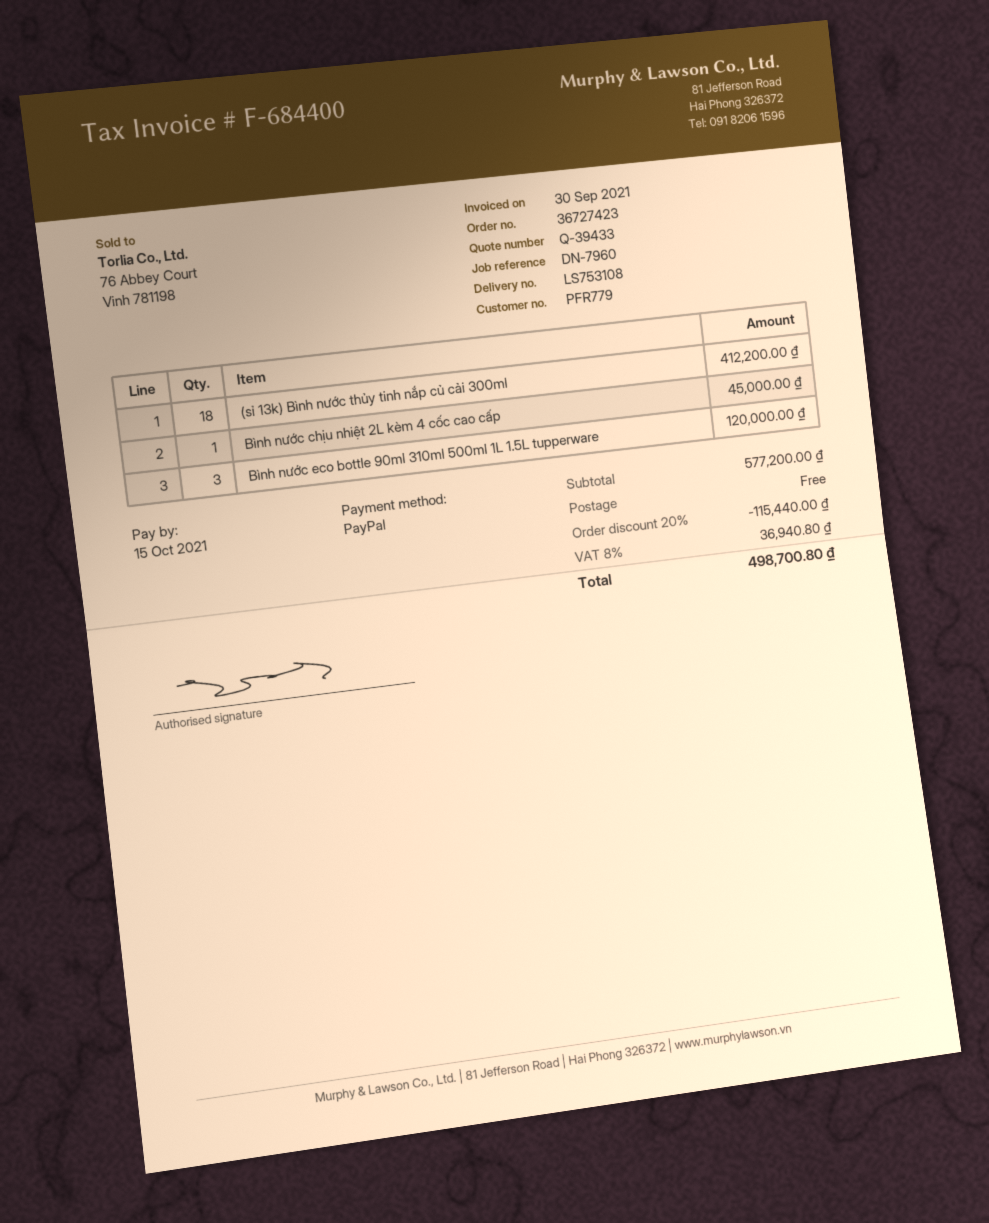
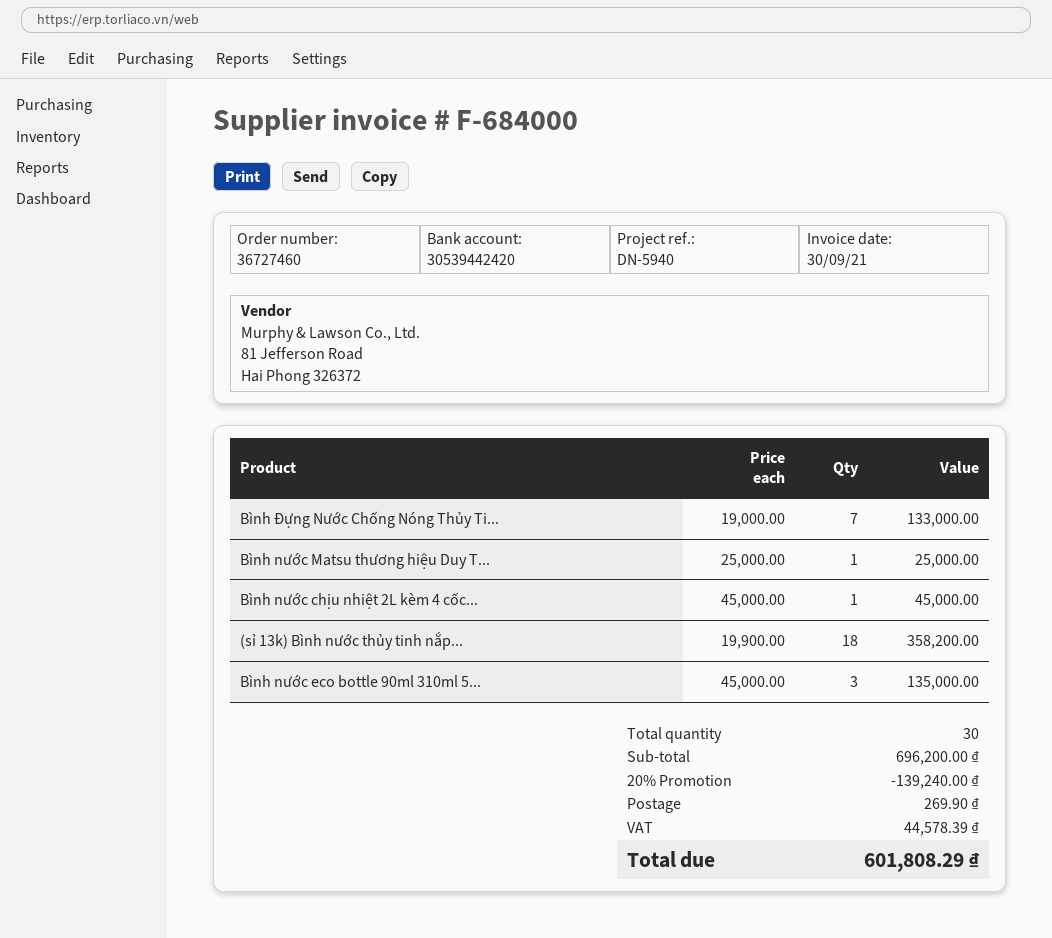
order number: 36727423 -> 36727460
invoice number: F-684400 -> F-684000
reference: DN-7960 -> DN-5940
(sỉ 13k) Bình nước thủy tinh nắp củ cải 300ml: 18 for 412200.00 -> 18 for 358200.00
Bình nước eco bottle 90ml 310ml 500ml 1L 1.5L tupperware: 3 for 120000.00 -> 3 for 135000.00
Bình Đựng Nước Chống Nóng Thủy Ti...: none -> 7 for 133000.00
Bình nước Matsu thương hiệu Duy T...: none -> 1 for 25000.00
subtotal: 577200.00 -> 696200.00
discount: 20% = 115440.00 -> 20% = 139240.00
shipping: 0.00 -> 269.90
tax: 36940.80 -> 44578.39
total: 498700.80 -> 601808.29

